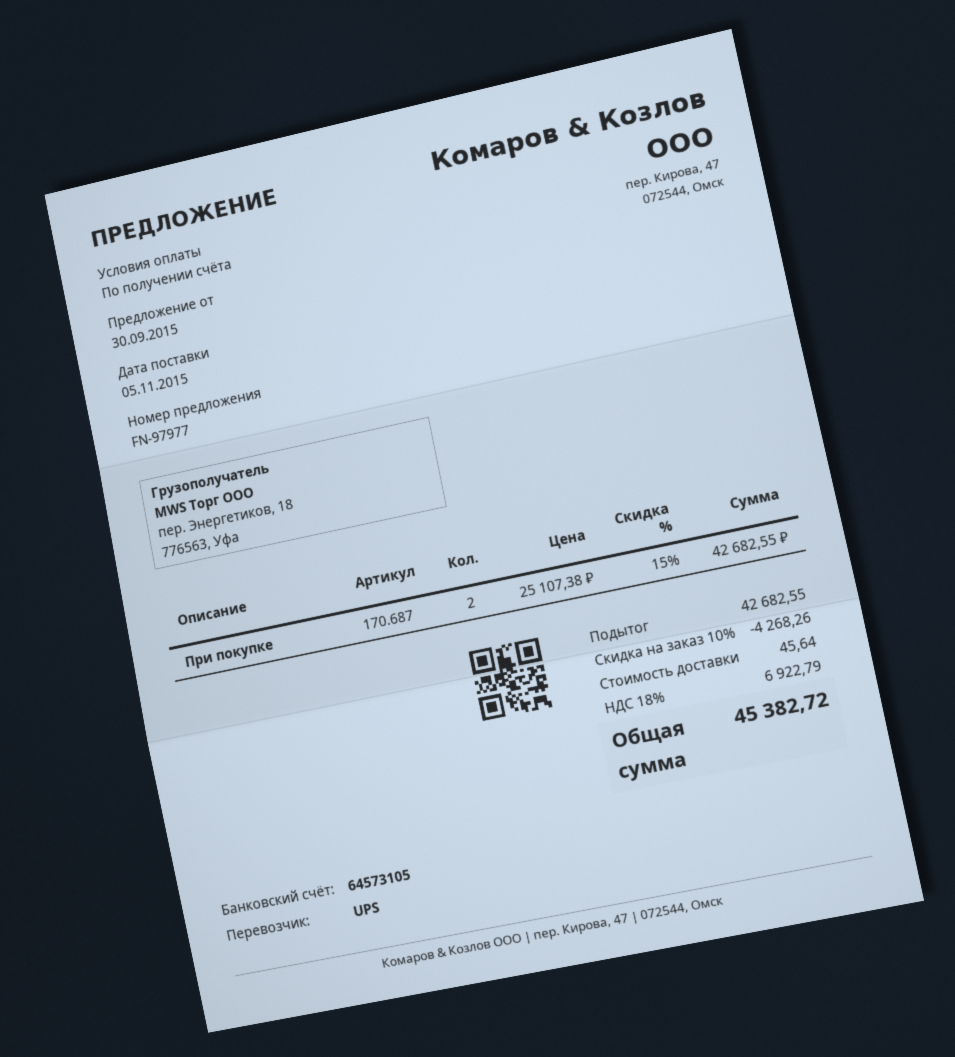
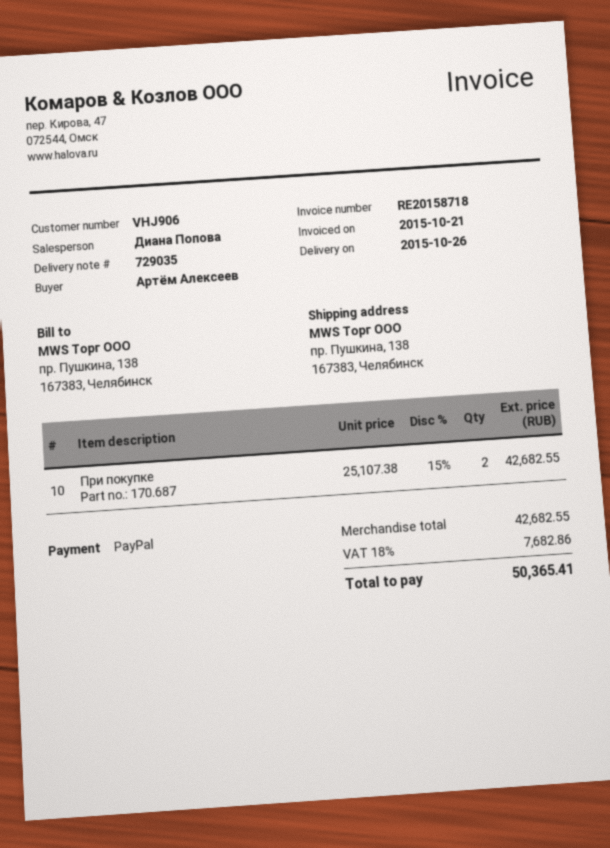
delivery date: 2015-11-05 -> 2015-10-26
ship to: пер. Энергетиков, 18, 776563, Уфа -> пр. Пушкина, 138, 167383, Челябинск
discount: 10% = 4268.26 -> none
shipping: 45.64 -> none
tax: 18% = 6922.79 -> 18% = 7682.86
total: 45382.72 -> 50365.41

